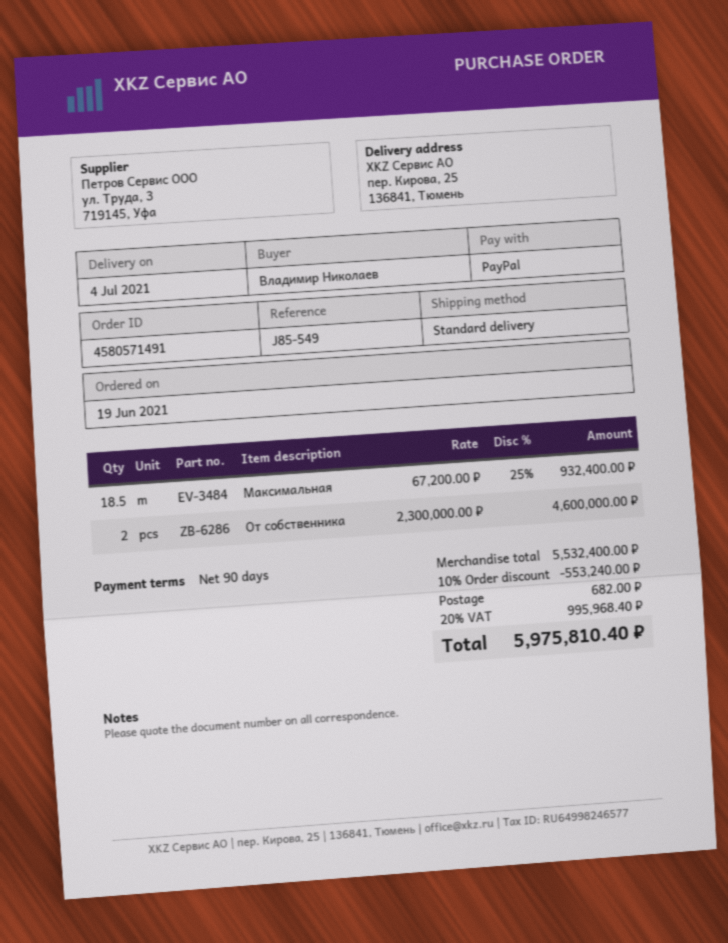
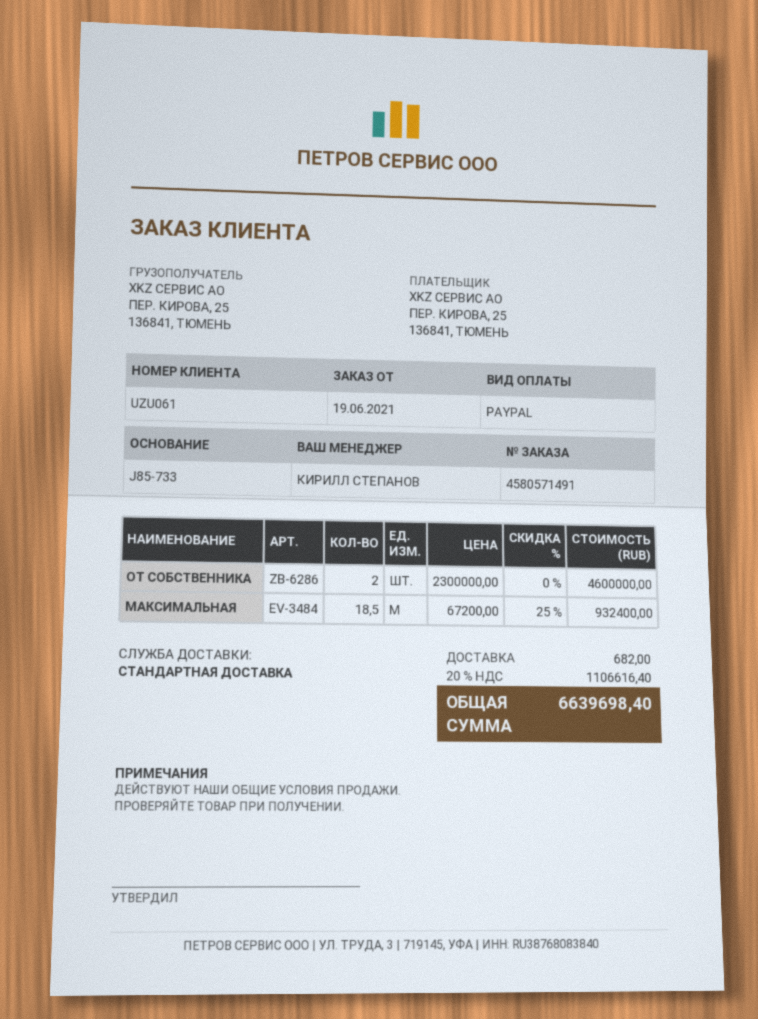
reference: J85-549 -> J85-733
discount: 10% = 553240.00 -> none
tax: 20% = 995968.40 -> 20% = 1106616.40
total: 5975810.40 -> 6639698.40

